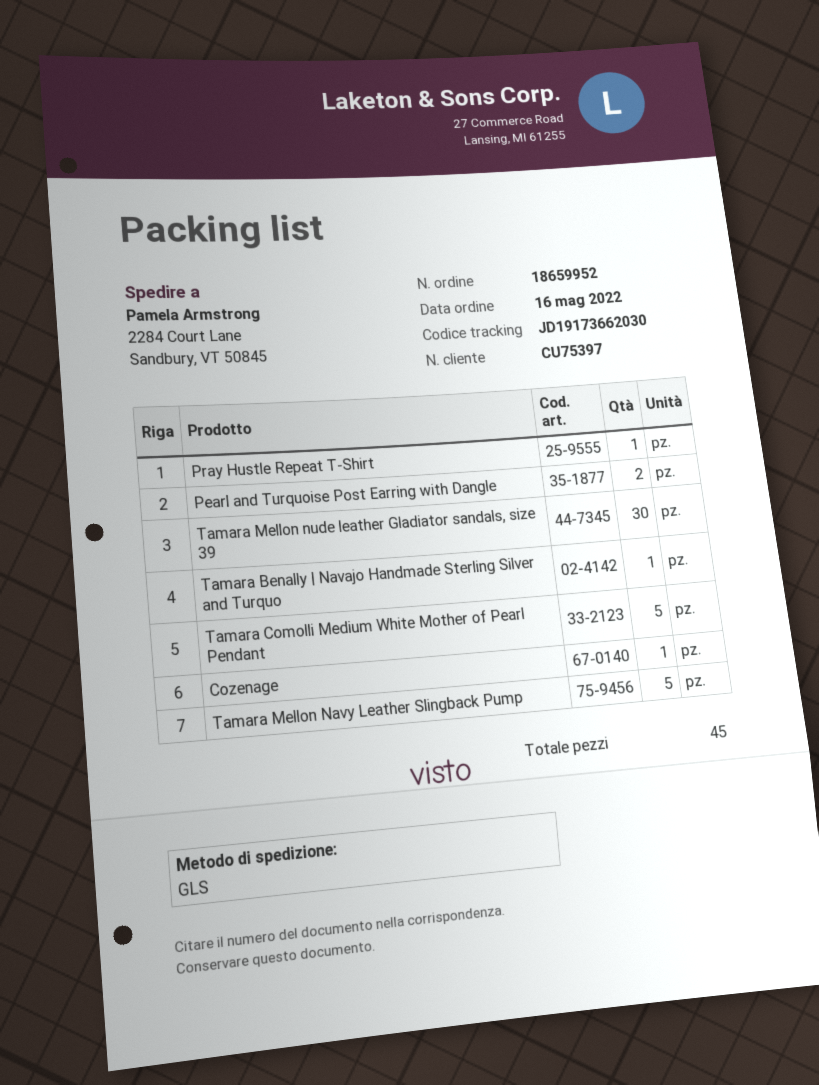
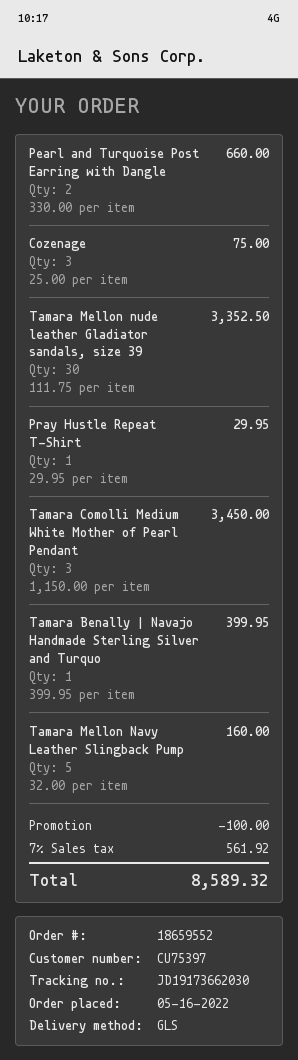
order number: 18659952 -> 18659552
Tamara Comolli Medium White Mother of Pearl Pendant: 5 -> 3
Cozenage: 1 -> 3

